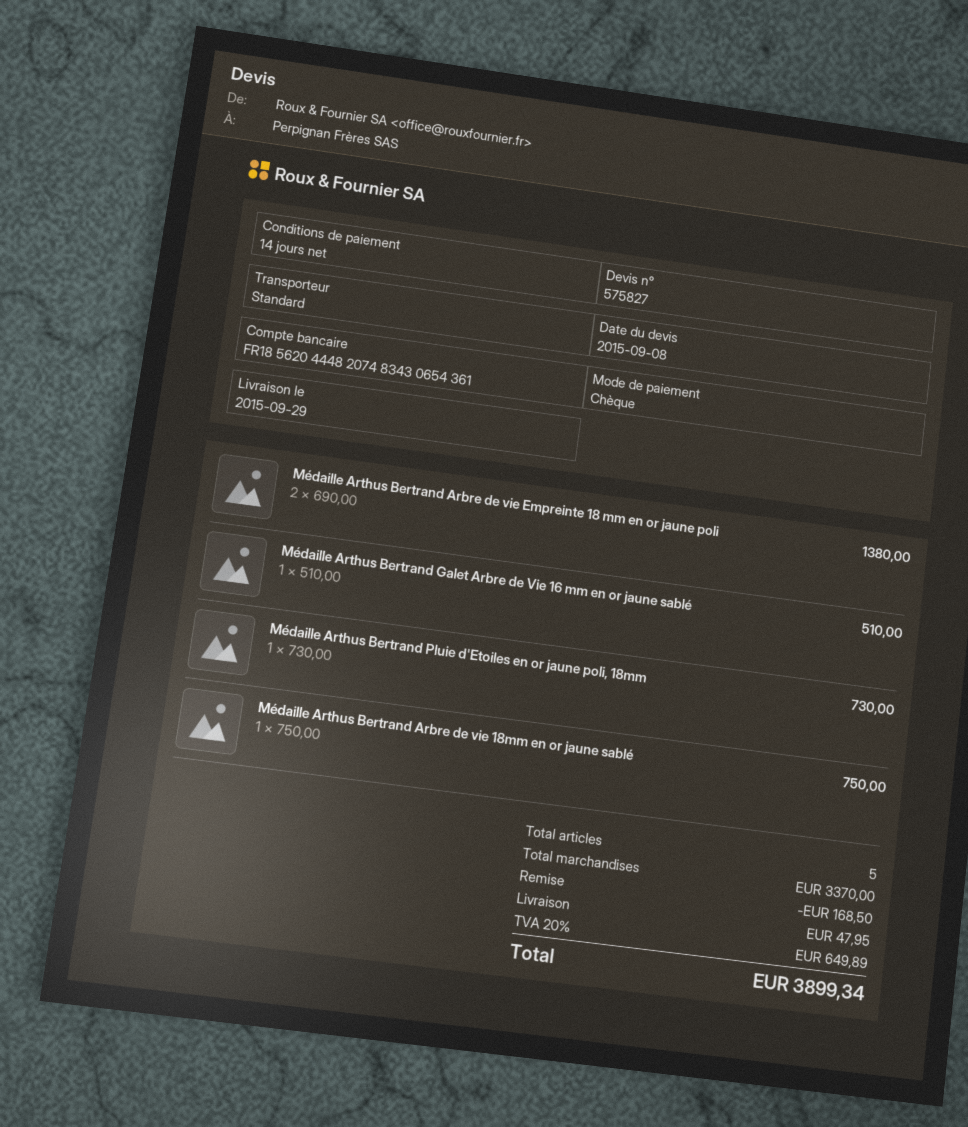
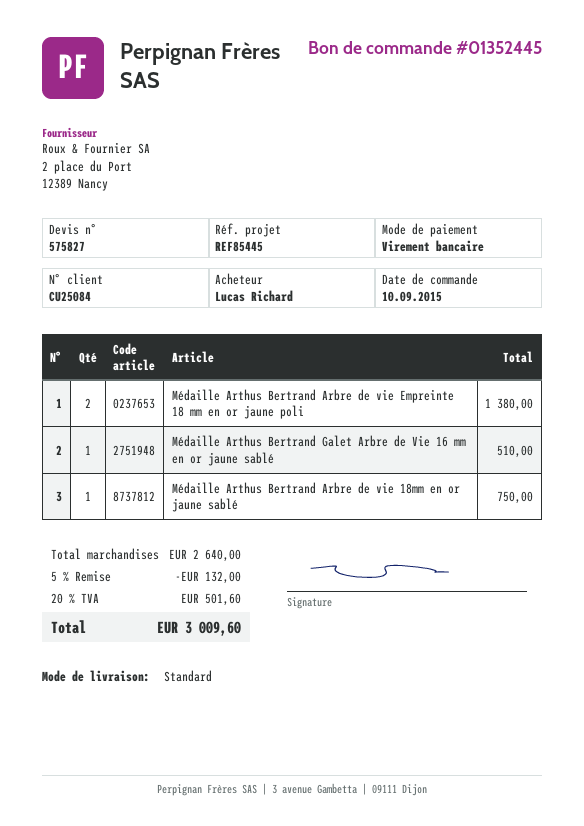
payment method: cheque -> bank transfer
Médaille Arthus Bertrand Pluie d'Etoiles en or jaune poli, 18mm: 1 for 730.00 -> none
subtotal: 3370.00 -> 2640.00
discount: 168.50 -> 132.00
shipping: 47.95 -> none
tax: 20% = 649.89 -> 20% = 501.60
total: 3899.34 -> 3009.60

